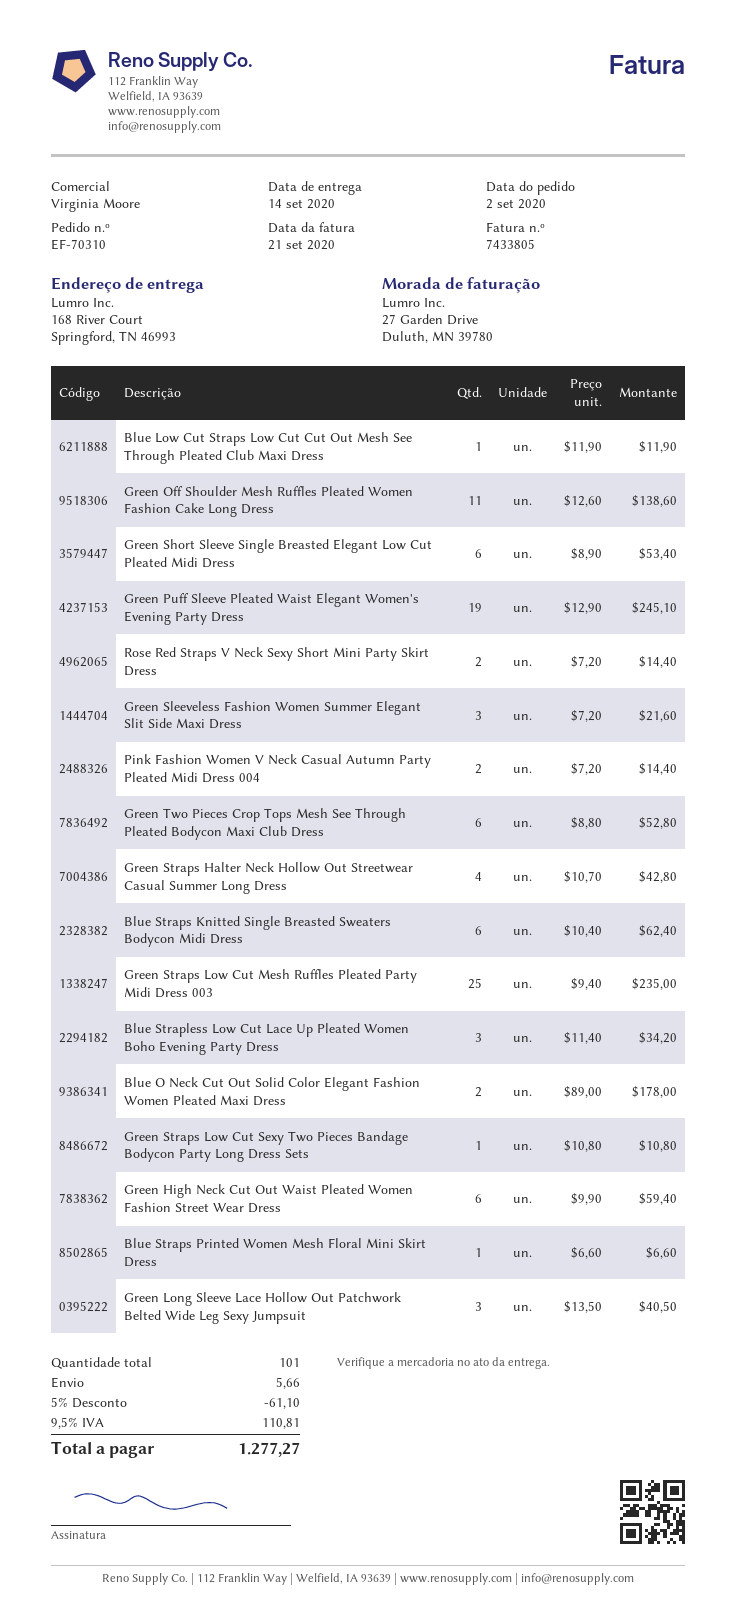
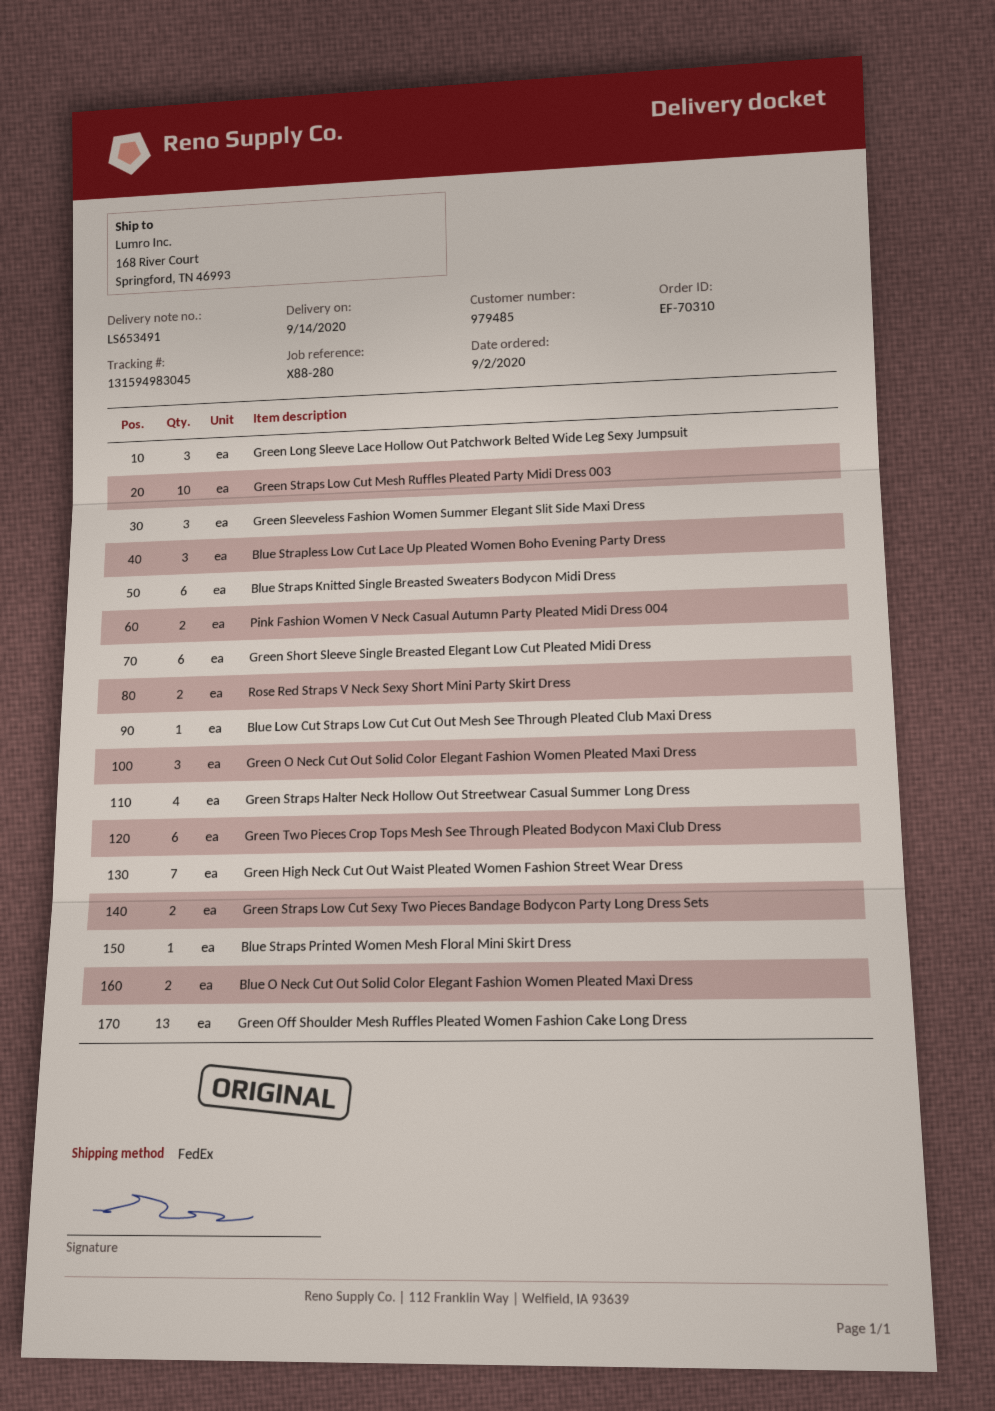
Green Off Shoulder Mesh Ruffles Pleated Women Fashion Cake Long Dress: 11 -> 13
Green Puff Sleeve Pleated Waist Elegant Women's Evening Party Dress: 19 -> none
Green Straps Low Cut Mesh Ruffles Pleated Party Midi Dress 003: 25 -> 10
Green Straps Low Cut Sexy Two Pieces Bandage Bodycon Party Long Dress Sets: 1 -> 2
Green High Neck Cut Out Waist Pleated Women Fashion Street Wear Dress: 6 -> 7
Green O Neck Cut Out Solid Color Elegant Fashion Women Pleated Maxi Dress: none -> 3

